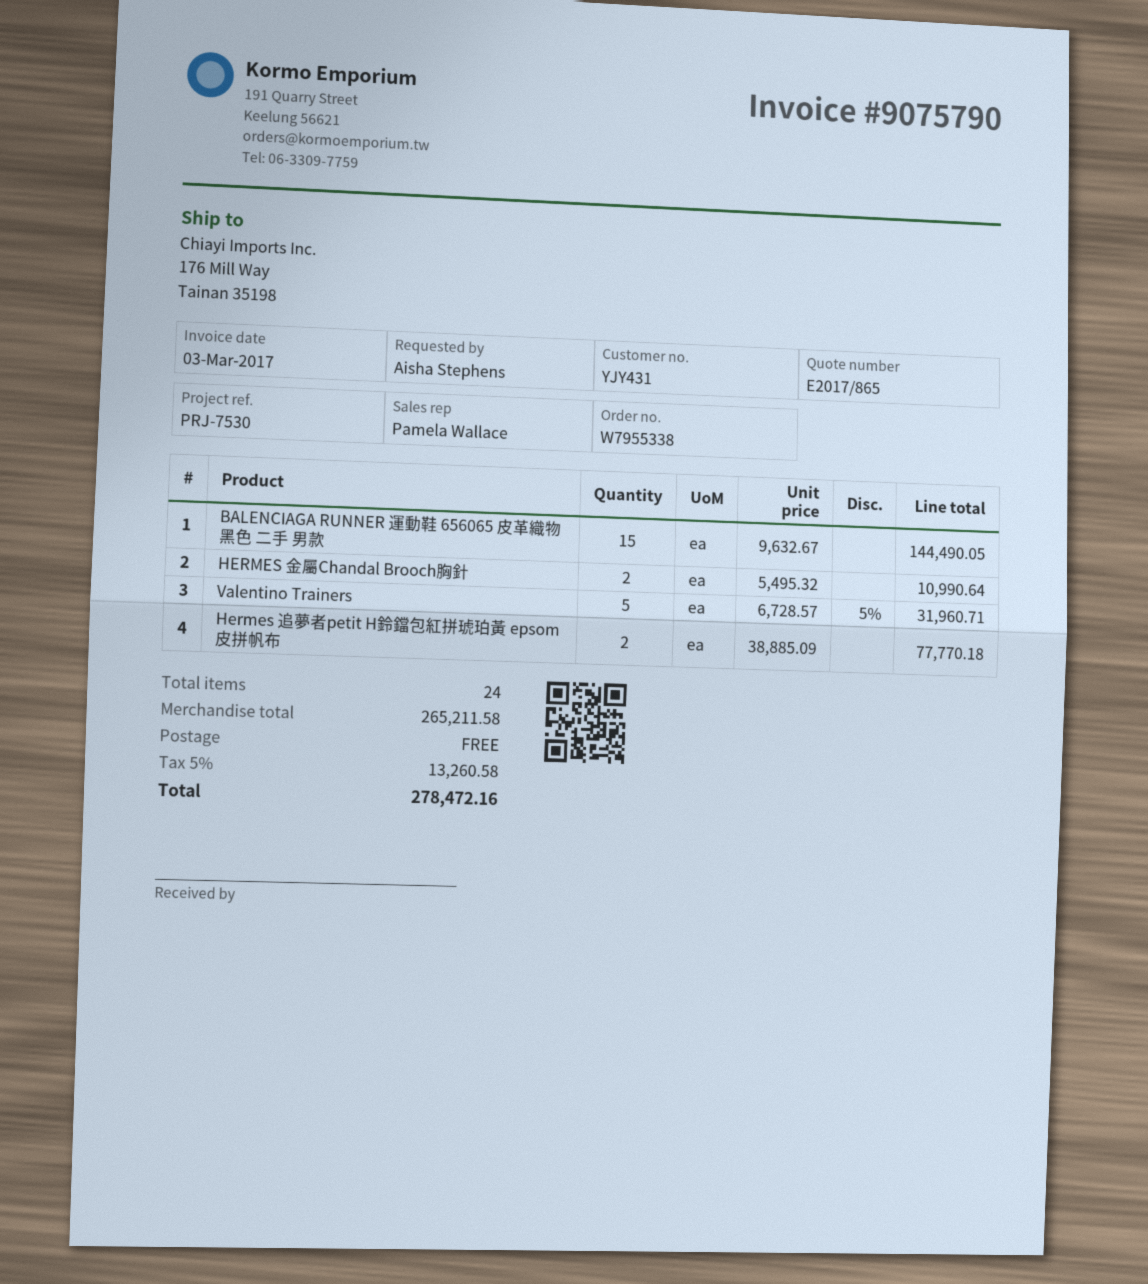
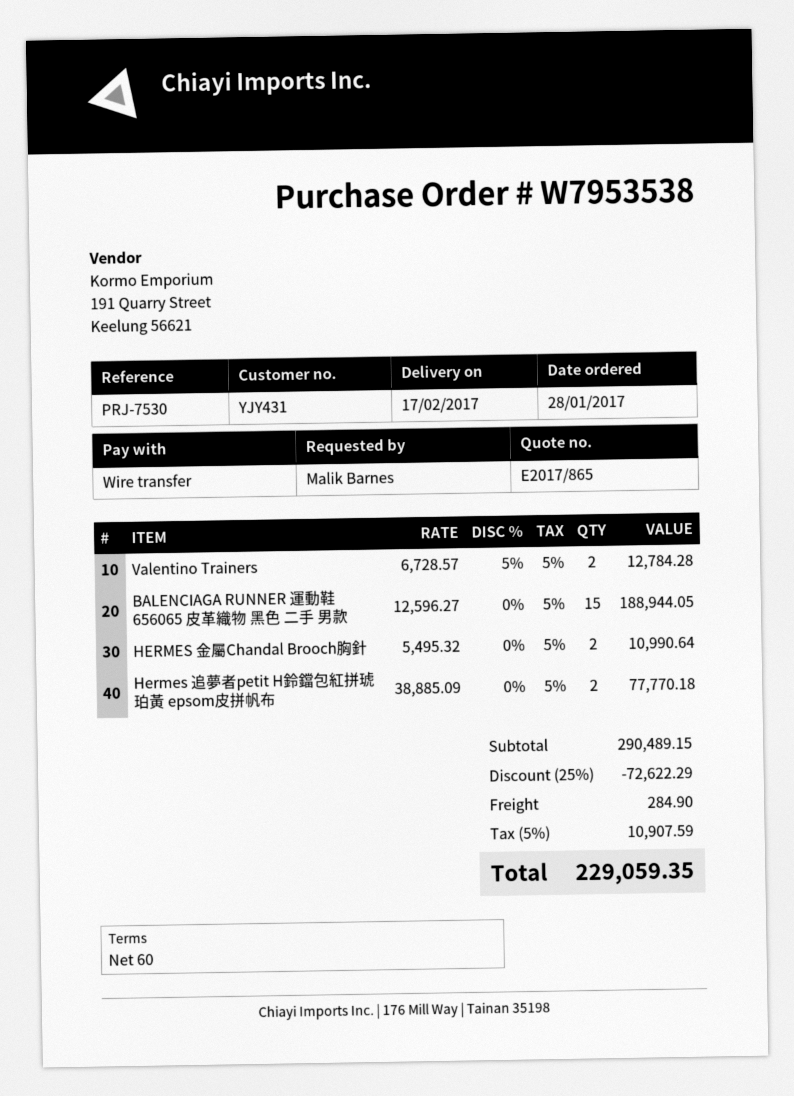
order number: W7955338 -> W7953538
ordered by: Aisha Stephens -> Malik Barnes
BALENCIAGA RUNNER 運動鞋 656065 皮革織物 黑色 二手 男款: 15 x 9632.67 = 144490.05 -> 15 x 12596.27 = 188944.05
Valentino Trainers: 5 x 6728.57 - 5% = 31960.71 -> 2 x 6728.57 - 5% = 12784.28
subtotal: 265211.58 -> 290489.15
discount: none -> 25% = 72622.29
shipping: 0.00 -> 284.90
tax: 5% = 13260.58 -> 5% = 10907.59
total: 278472.16 -> 229059.35

